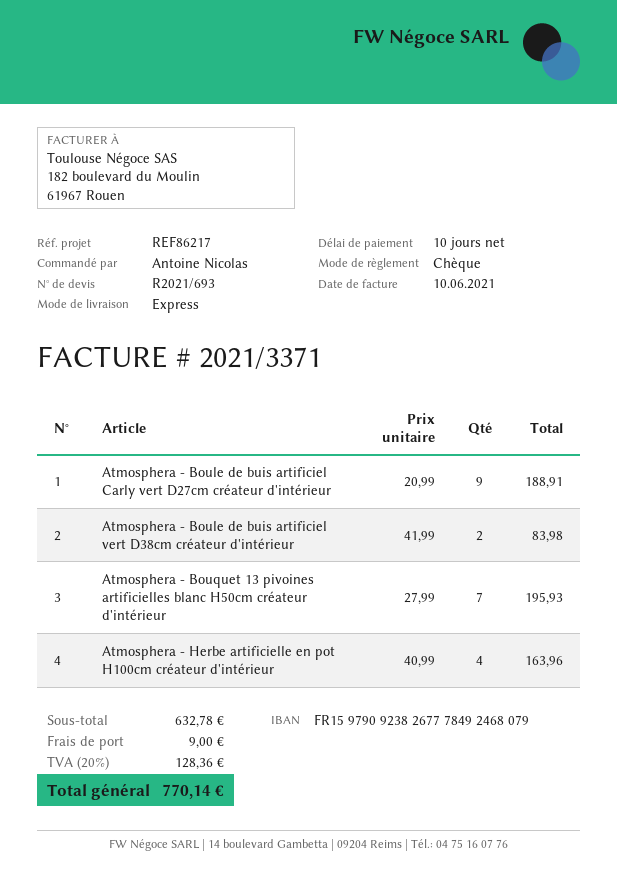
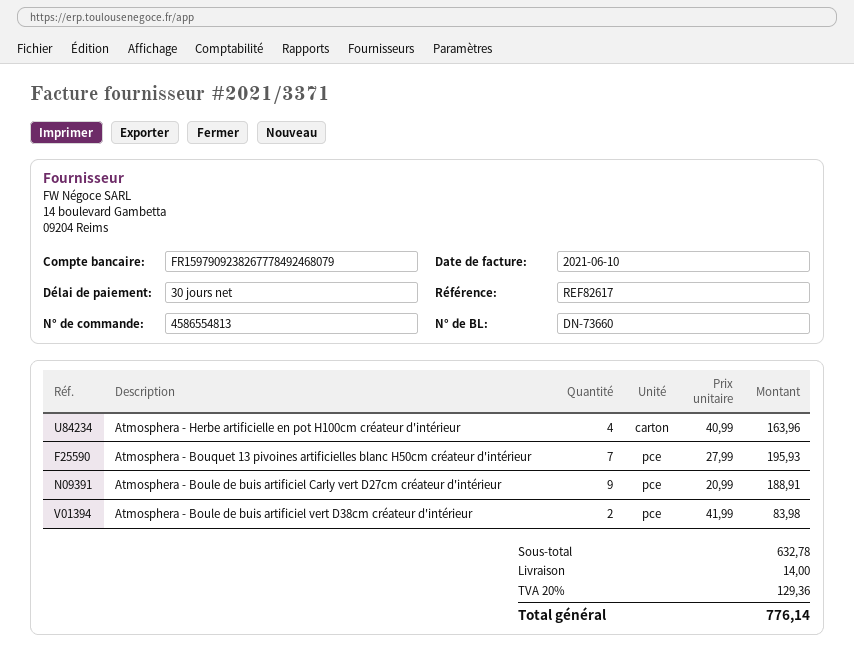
payment terms: 10 days -> 30 days
reference: REF86217 -> REF82617
shipping: 9.00 -> 14.00
tax: 20% = 128.36 -> 20% = 129.36
total: 770.14 -> 776.14

